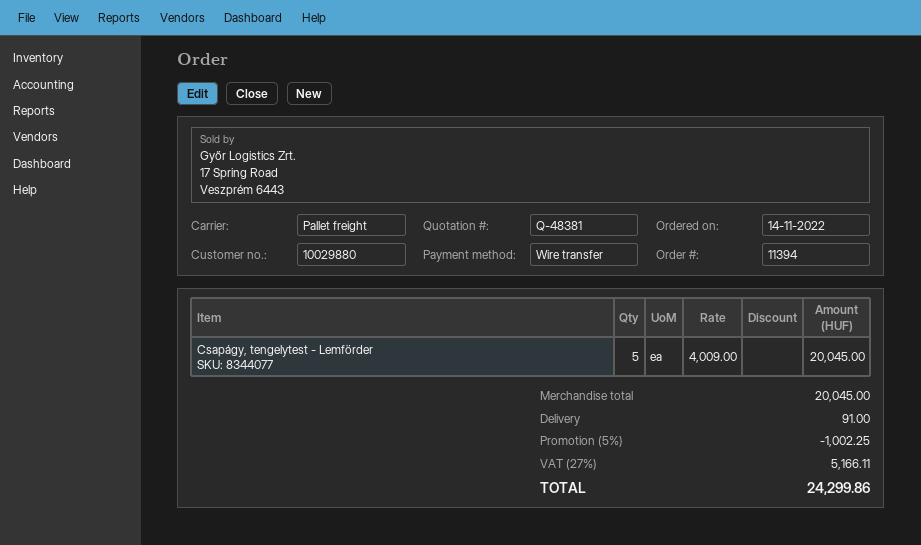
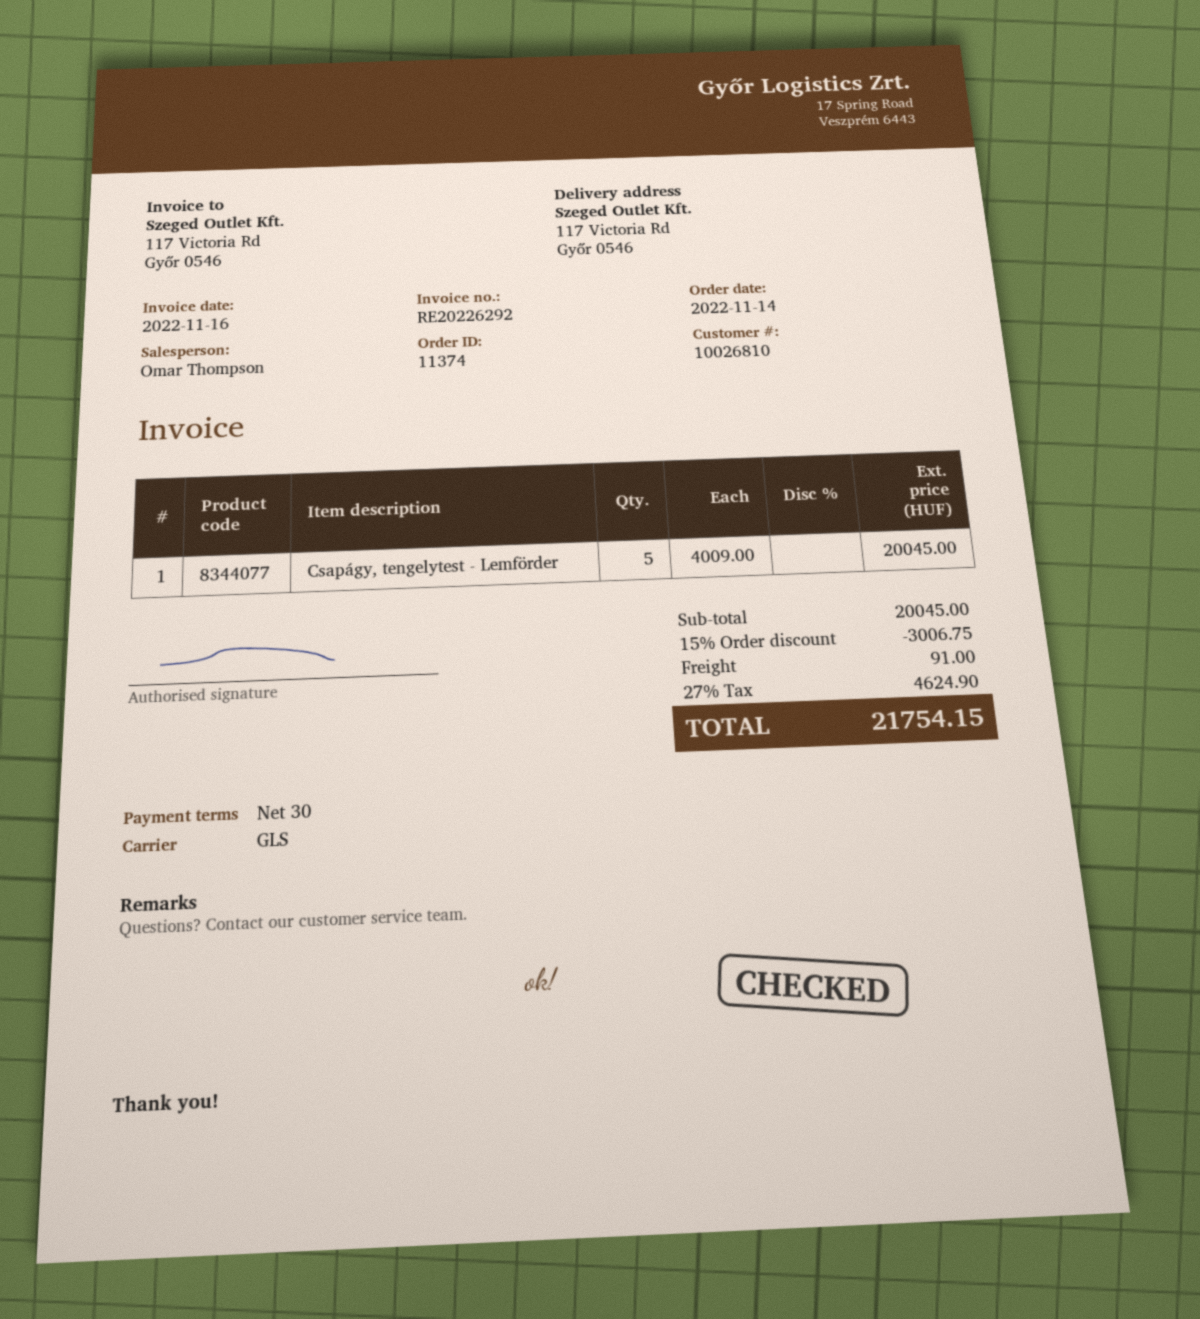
order number: 11394 -> 11374
customer number: 10029880 -> 10026810
shipping method: pallet freight -> GLS
discount: 5% = 1002.25 -> 15% = 3006.75
tax: 27% = 5166.11 -> 27% = 4624.90
total: 24299.86 -> 21754.15

